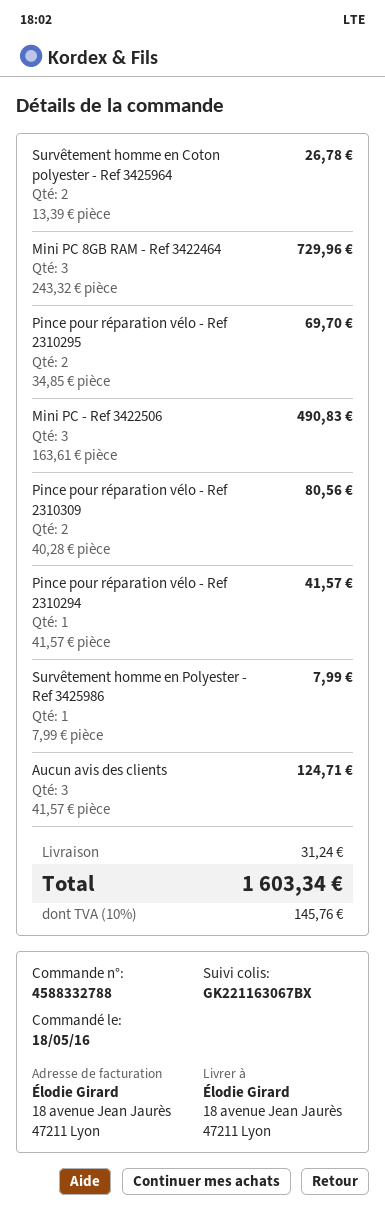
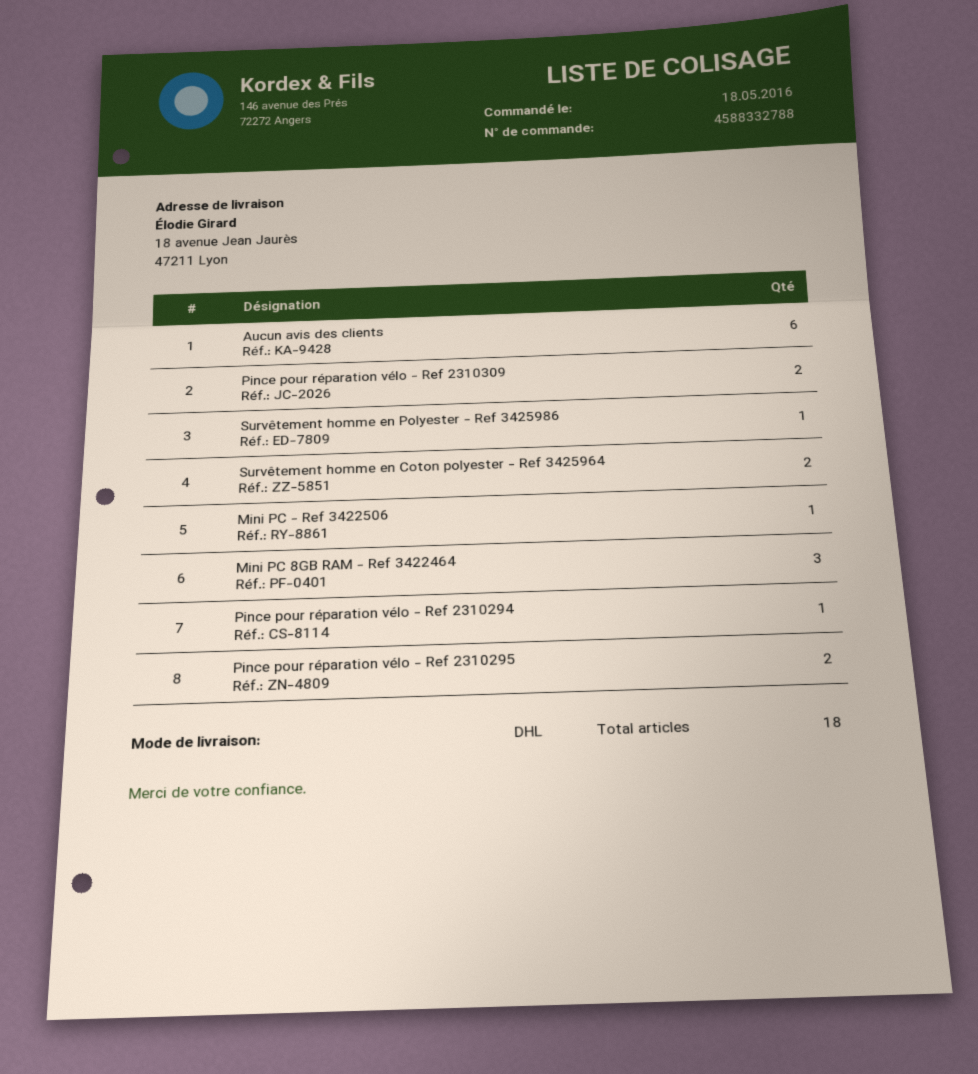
Mini PC - Ref 3422506: 3 -> 1
Aucun avis des clients: 3 -> 6

